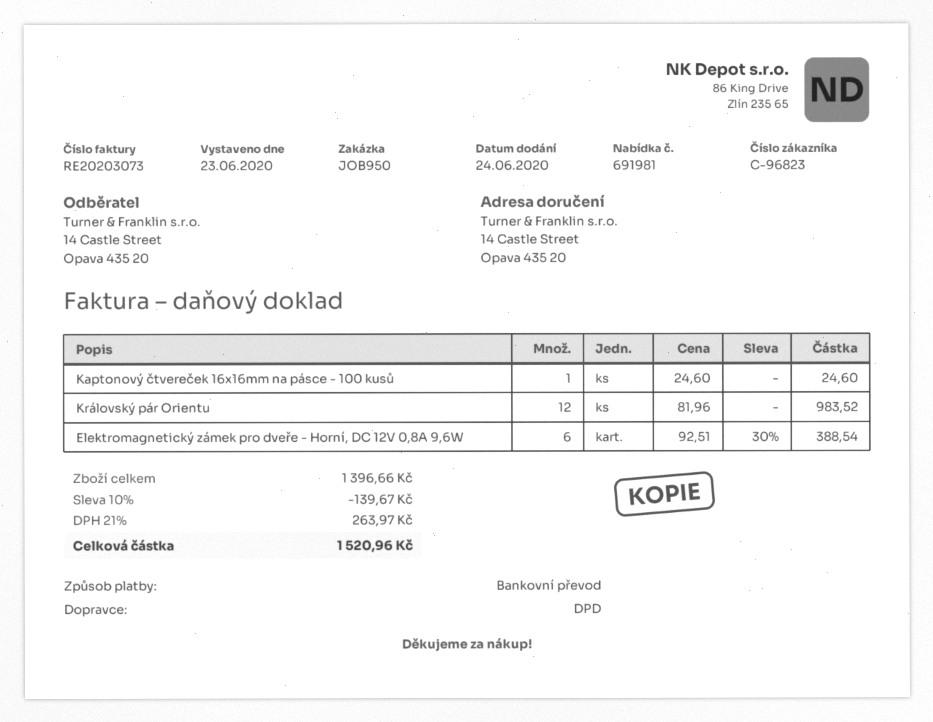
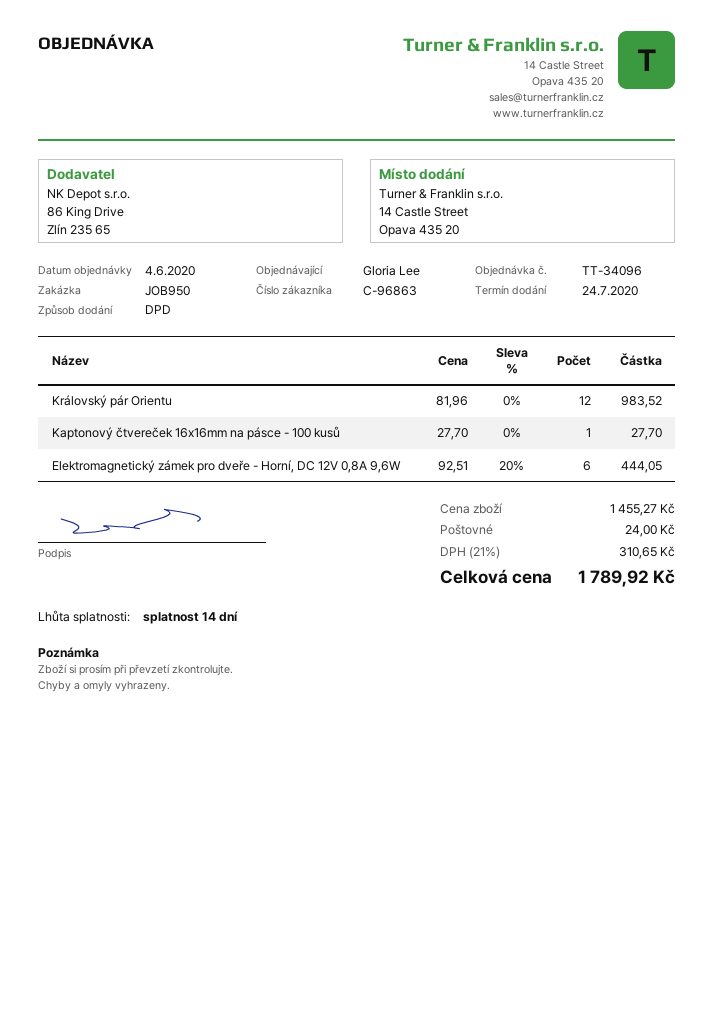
delivery date: 2020-06-24 -> 2020-07-24
customer number: C-96823 -> C-96863
Kaptonový čtvereček 16x16mm na pásce - 100 kusů: 1 x 24.60 = 24.60 -> 1 x 27.70 = 27.70
Elektromagnetický zámek pro dveře - Horní, DC 12V 0,8A 9,6W: 6 x 92.51 - 30% = 388.54 -> 6 x 92.51 - 20% = 444.05
subtotal: 1396.66 -> 1455.27
discount: 10% = 139.67 -> none
shipping: none -> 24.00
tax: 21% = 263.97 -> 21% = 310.65
total: 1520.96 -> 1789.92

